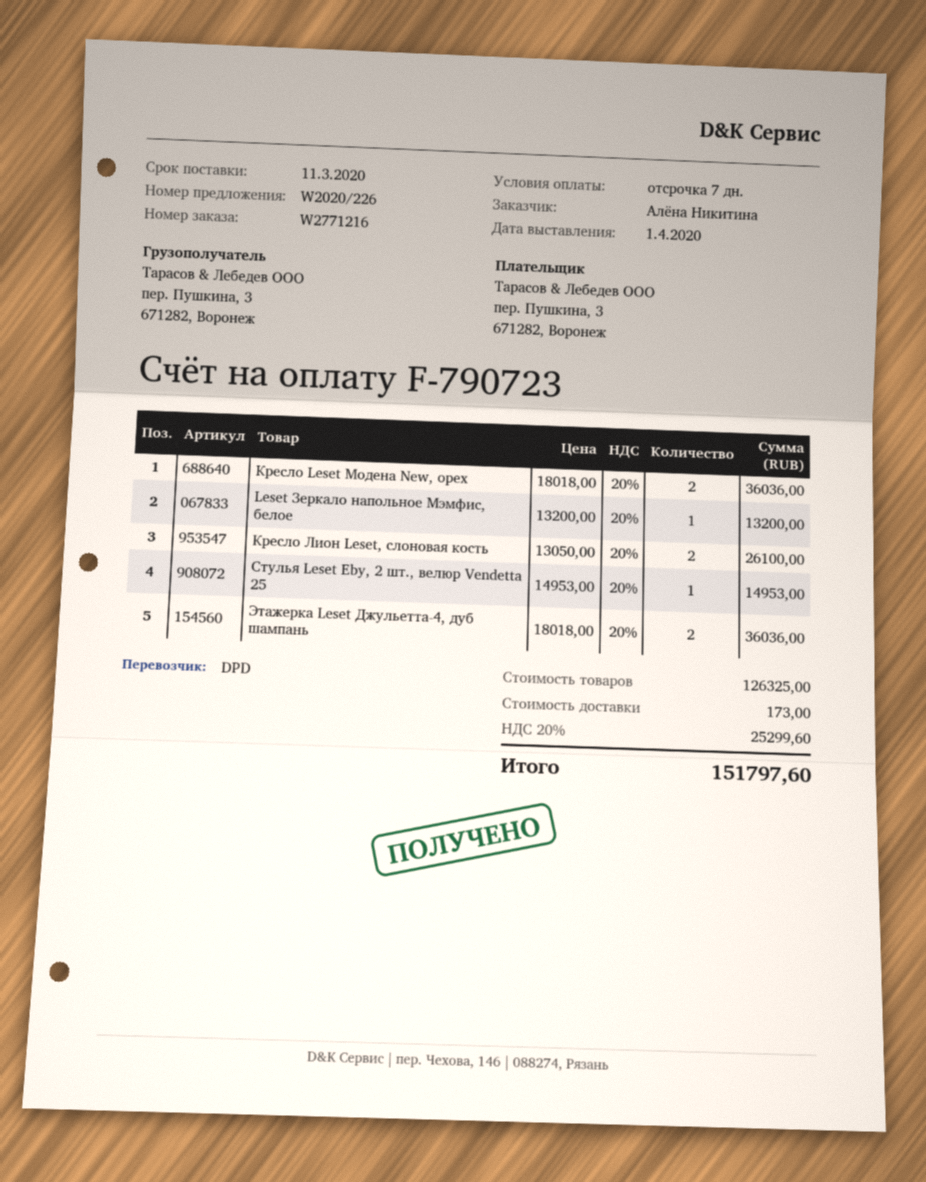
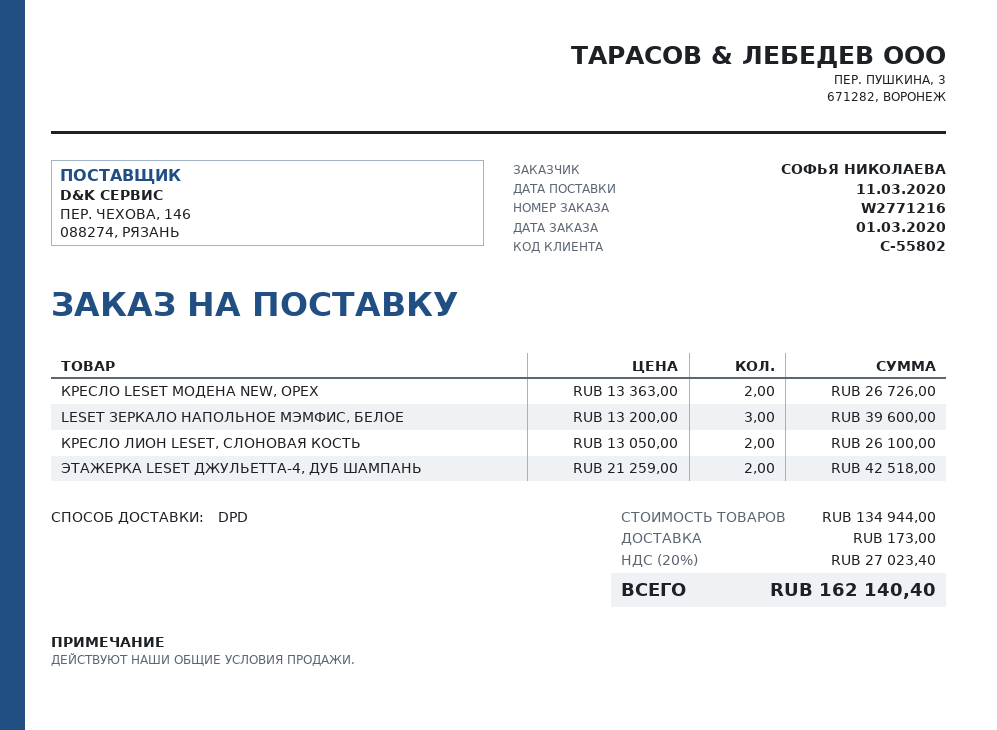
ordered by: Алёна Никитина -> СОФЬЯ НИКОЛАЕВА
Кресло Leset Модена New, орех: 2 x 18018.00 = 36036.00 -> 2 x 13363.00 = 26726.00
Leset Зеркало напольное Мэмфис, белое: 1 x 13200.00 = 13200.00 -> 3 x 13200.00 = 39600.00
Стулья Leset Eby, 2 шт., велюр Vendetta 25: 1 x 14953.00 = 14953.00 -> none
Этажерка Leset Джульетта-4, дуб шампань: 2 x 18018.00 = 36036.00 -> 2 x 21259.00 = 42518.00
subtotal: 126325.00 -> 134944.00
tax: 20% = 25299.60 -> 20% = 27023.40
total: 151797.60 -> 162140.40

